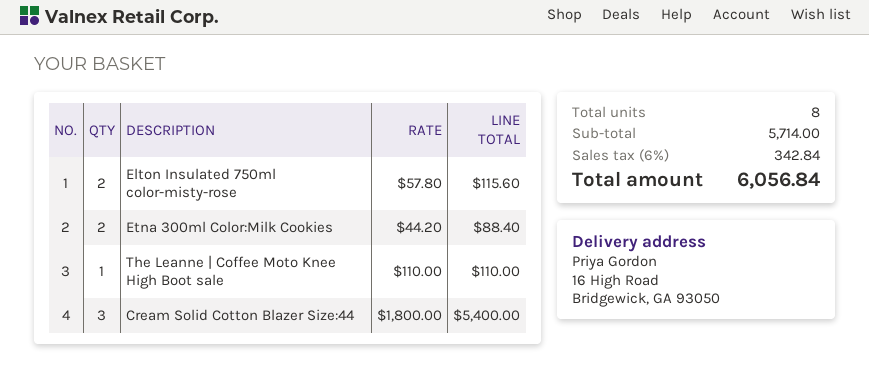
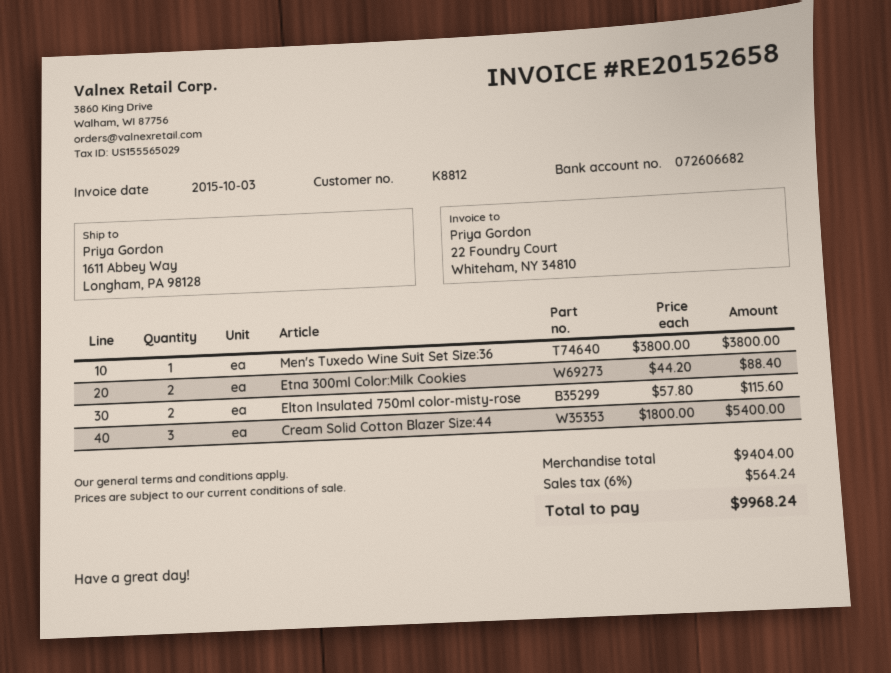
ship to: 16 High Road, Bridgewick, GA 93050 -> 1611 Abbey Way, Longham, PA 98128
The Leanne | Coffee Moto Knee High Boot sale: 1 x 110.00 = 110.00 -> none
Men's Tuxedo Wine Suit Set Size:36: none -> 1 x 3800.00 = 3800.00
subtotal: 5714.00 -> 9404.00
tax: 6% = 342.84 -> 6% = 564.24
total: 6056.84 -> 9968.24

